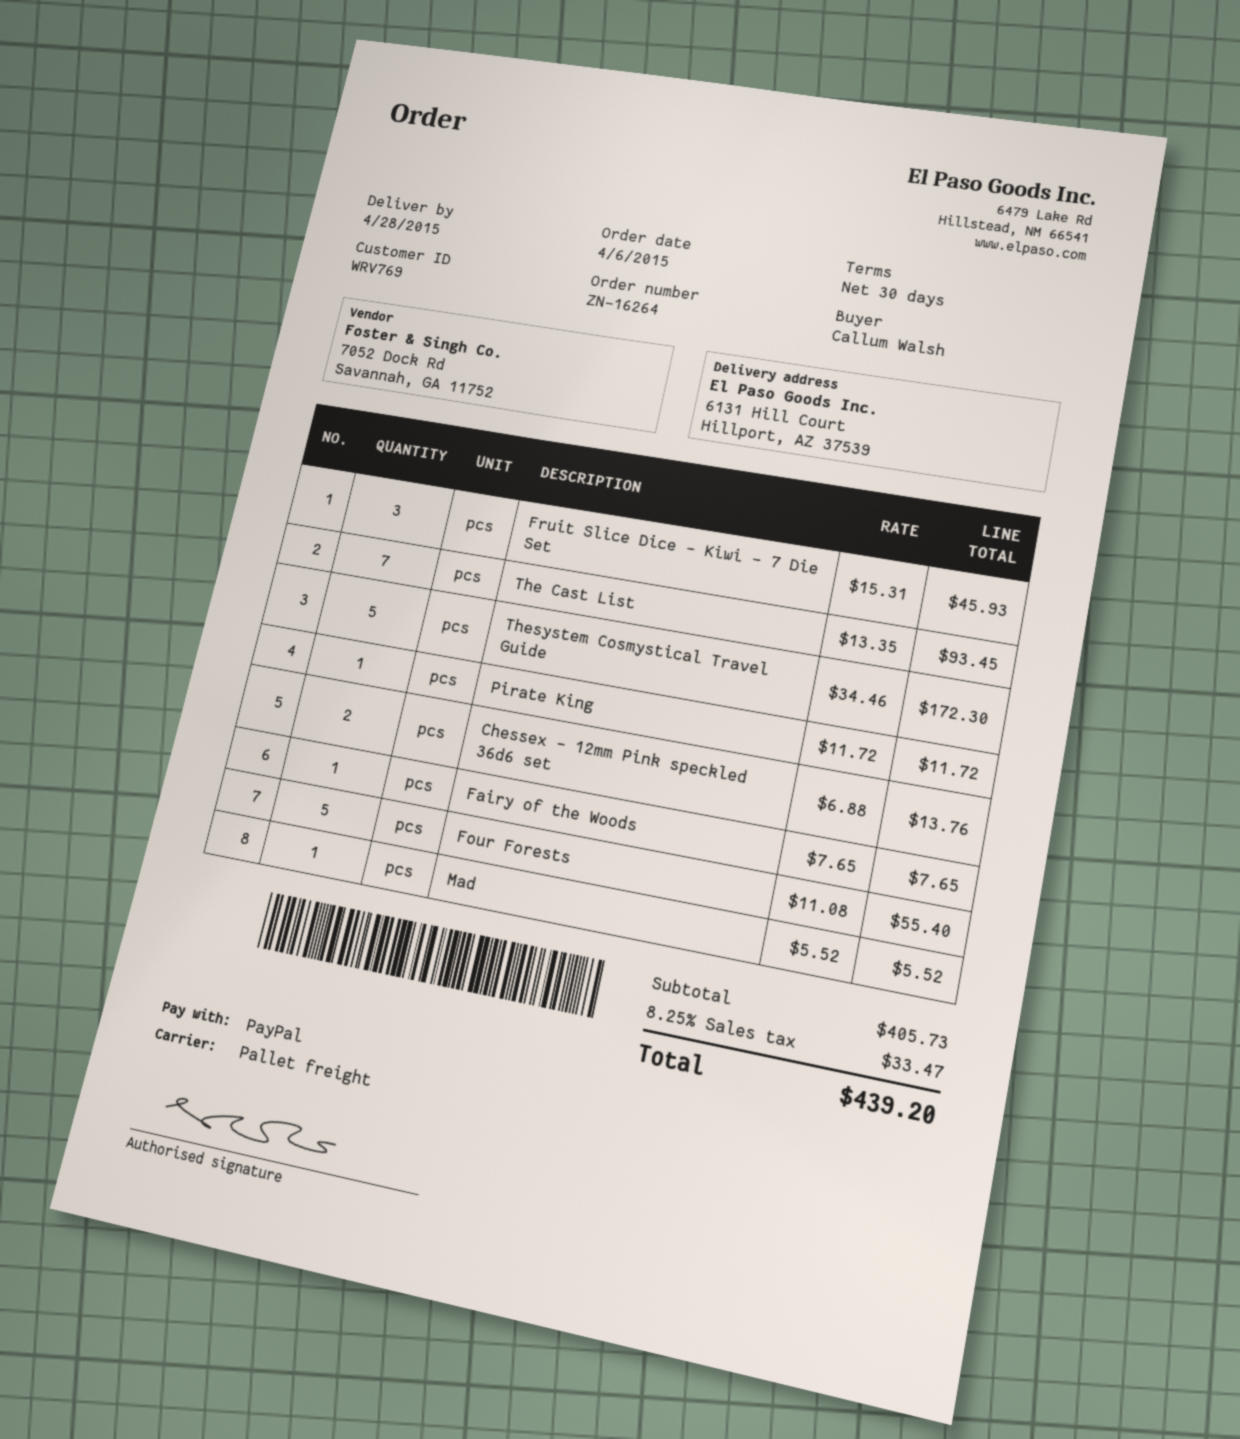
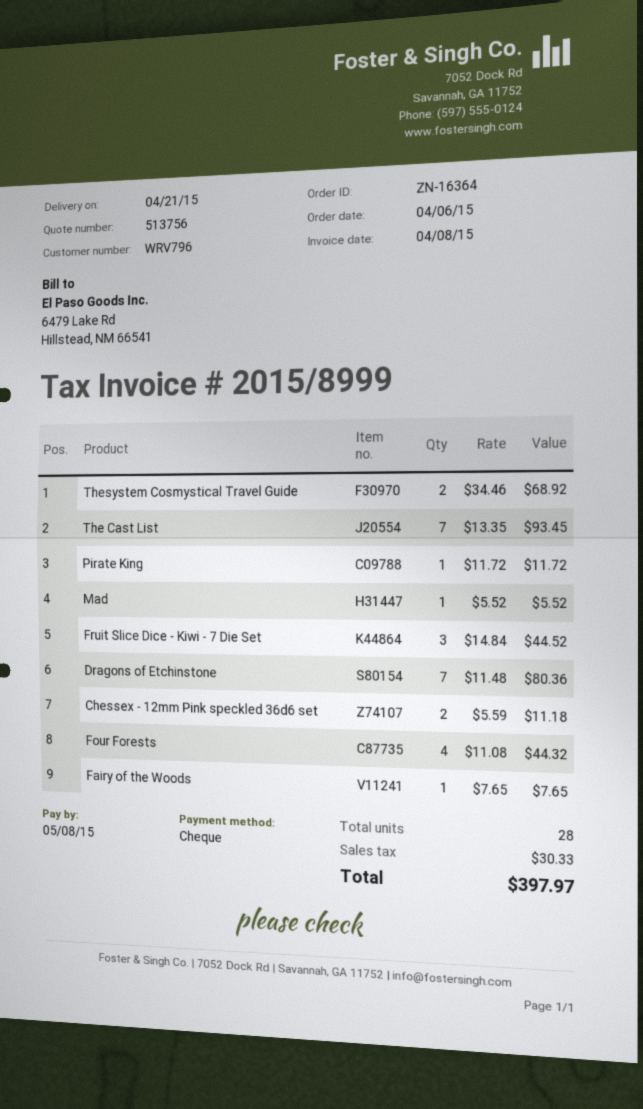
order number: ZN-16264 -> ZN-16364
delivery date: 2015-04-28 -> 2015-04-21
customer number: WRV769 -> WRV796
payment method: PayPal -> cheque
Fruit Slice Dice - Kiwi - 7 Die Set: 3 x 15.31 = 45.93 -> 3 x 14.84 = 44.52
Thesystem Cosmystical Travel Guide: 5 x 34.46 = 172.30 -> 2 x 34.46 = 68.92
Chessex - 12mm Pink speckled 36d6 set: 2 x 6.88 = 13.76 -> 2 x 5.59 = 11.18
Four Forests: 5 x 11.08 = 55.40 -> 4 x 11.08 = 44.32
Dragons of Etchinstone: none -> 7 x 11.48 = 80.36
tax: 33.47 -> 30.33
total: 439.20 -> 397.97

